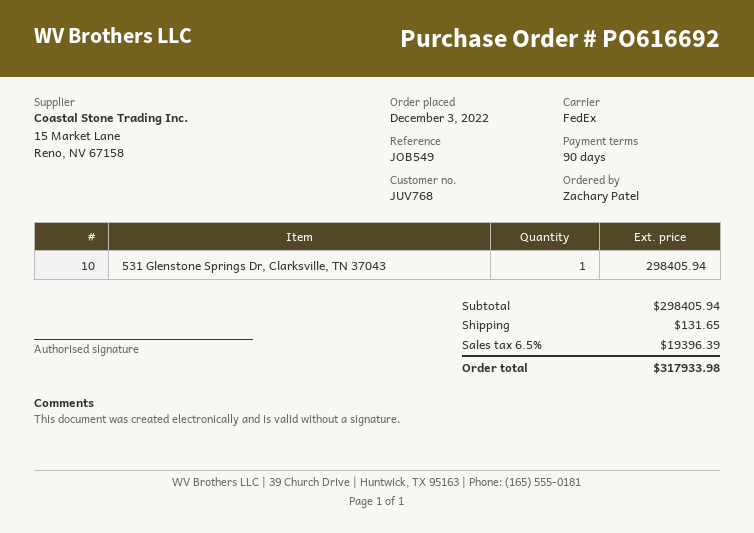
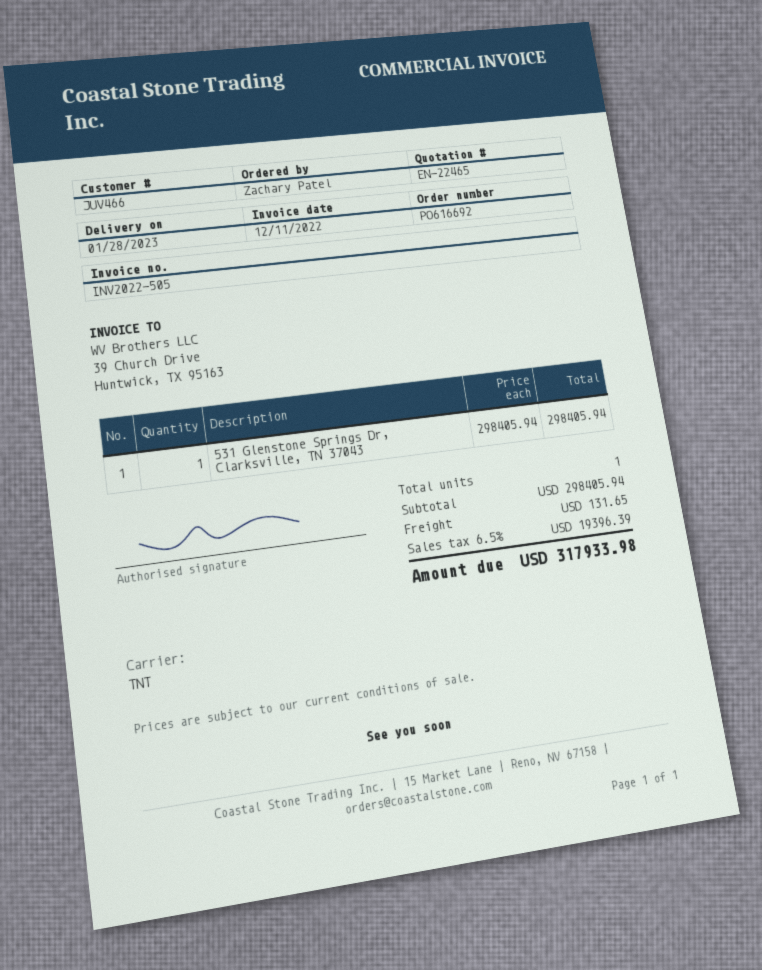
customer number: JUV768 -> JUV466
shipping method: FedEx -> TNT

